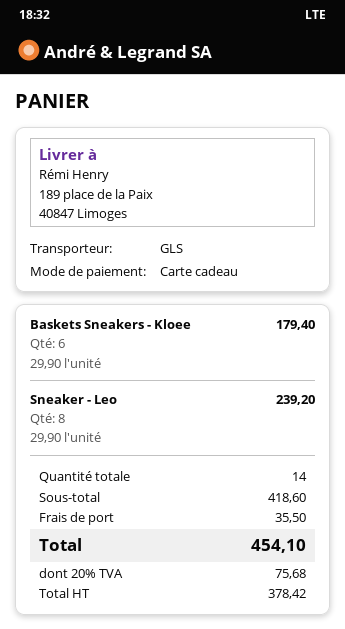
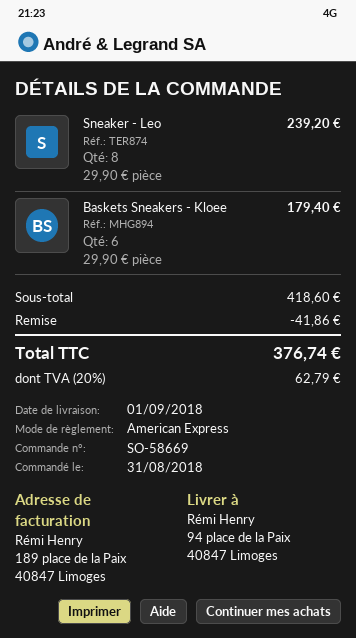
payment method: gift card -> American Express
ship to: 189 place de la Paix, 40847 Limoges -> 94 place de la Paix, 40847 Limoges
discount: none -> 41.86
shipping: 35.50 -> none
tax: 20% = 75.68 -> 20% = 62.79
total: 454.10 -> 376.74

